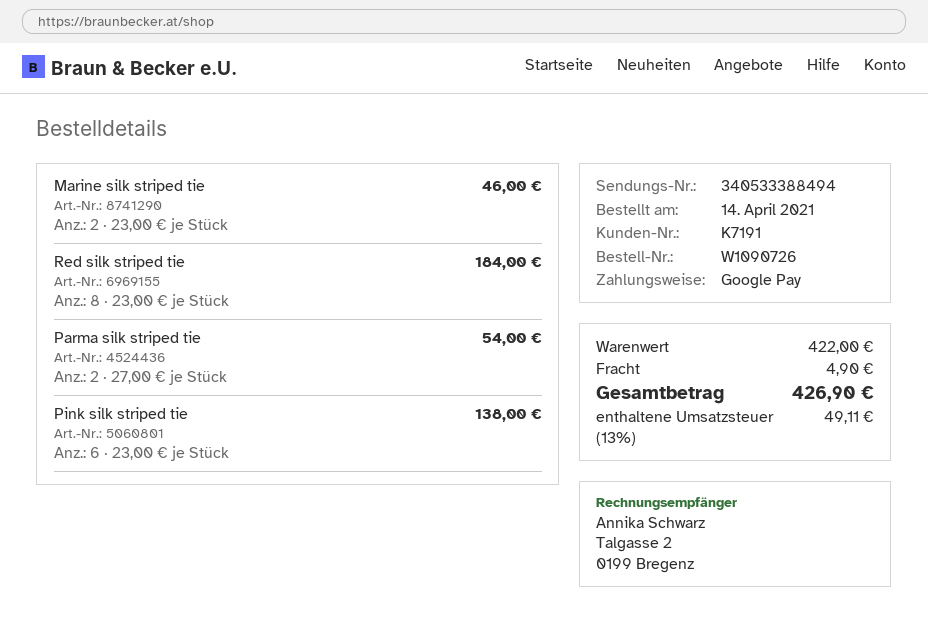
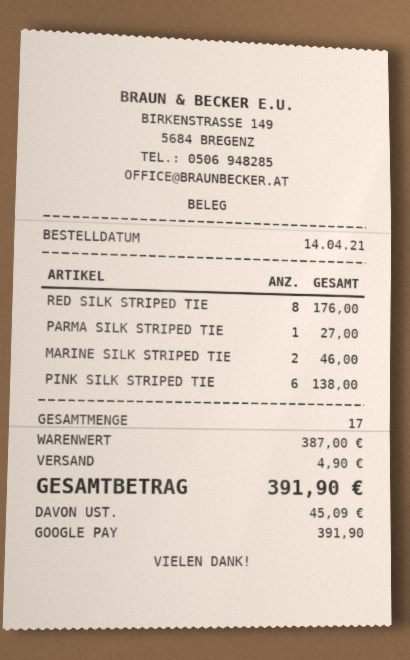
Red silk striped tie: 8 for 184.00 -> 8 for 176.00
Parma silk striped tie: 2 for 54.00 -> 1 for 27.00
subtotal: 422.00 -> 387.00
tax: 49.11 -> 45.09
total: 426.90 -> 391.90

